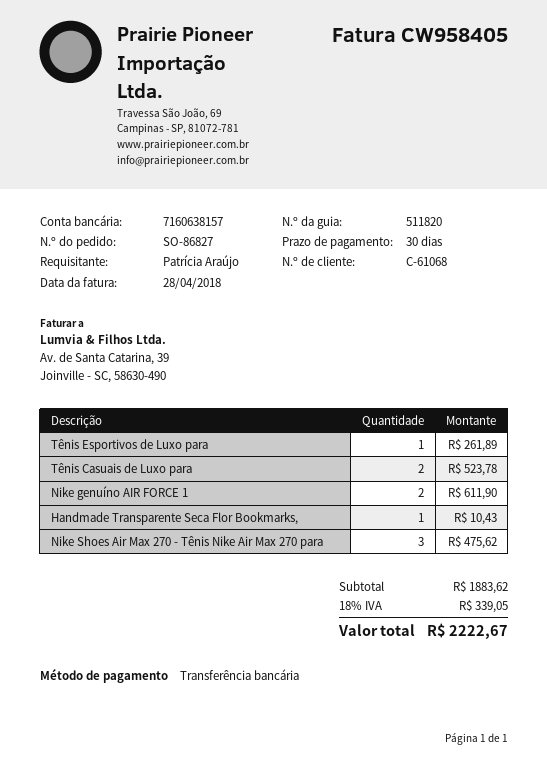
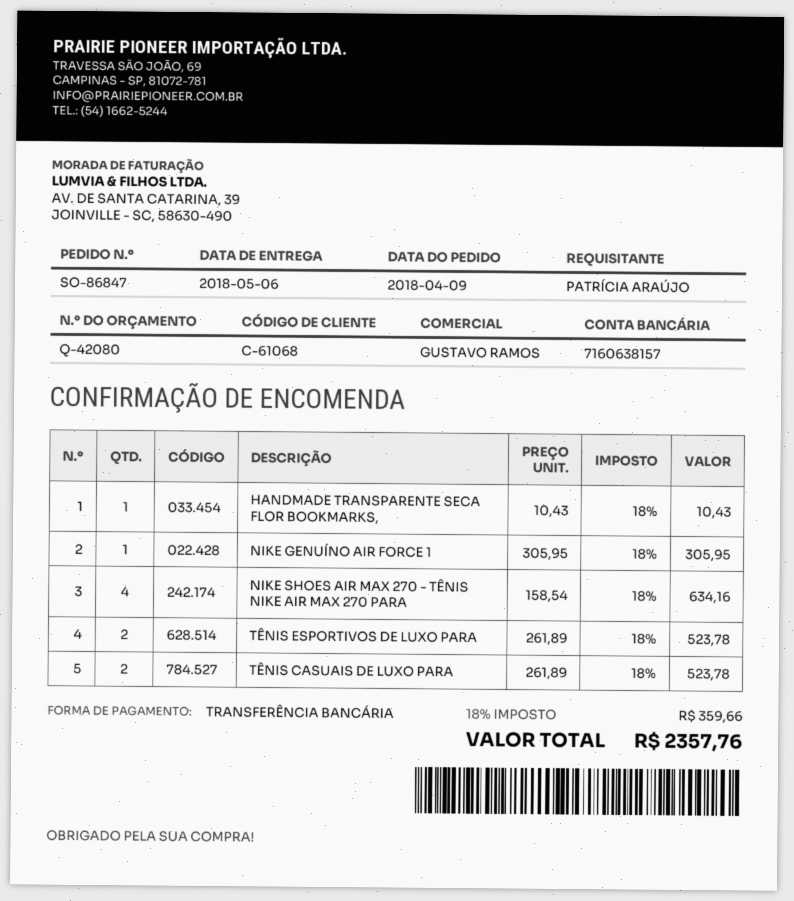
order number: SO-86827 -> SO-86847
Tênis Esportivos de Luxo para: 1 for 261.89 -> 2 for 523.78
Nike genuíno AIR FORCE 1: 2 for 611.90 -> 1 for 305.95
Nike Shoes Air Max 270 - Tênis Nike Air Max 270 para: 3 for 475.62 -> 4 for 634.16
tax: 18% = 339.05 -> 18% = 359.66
total: 2222.67 -> 2357.76

